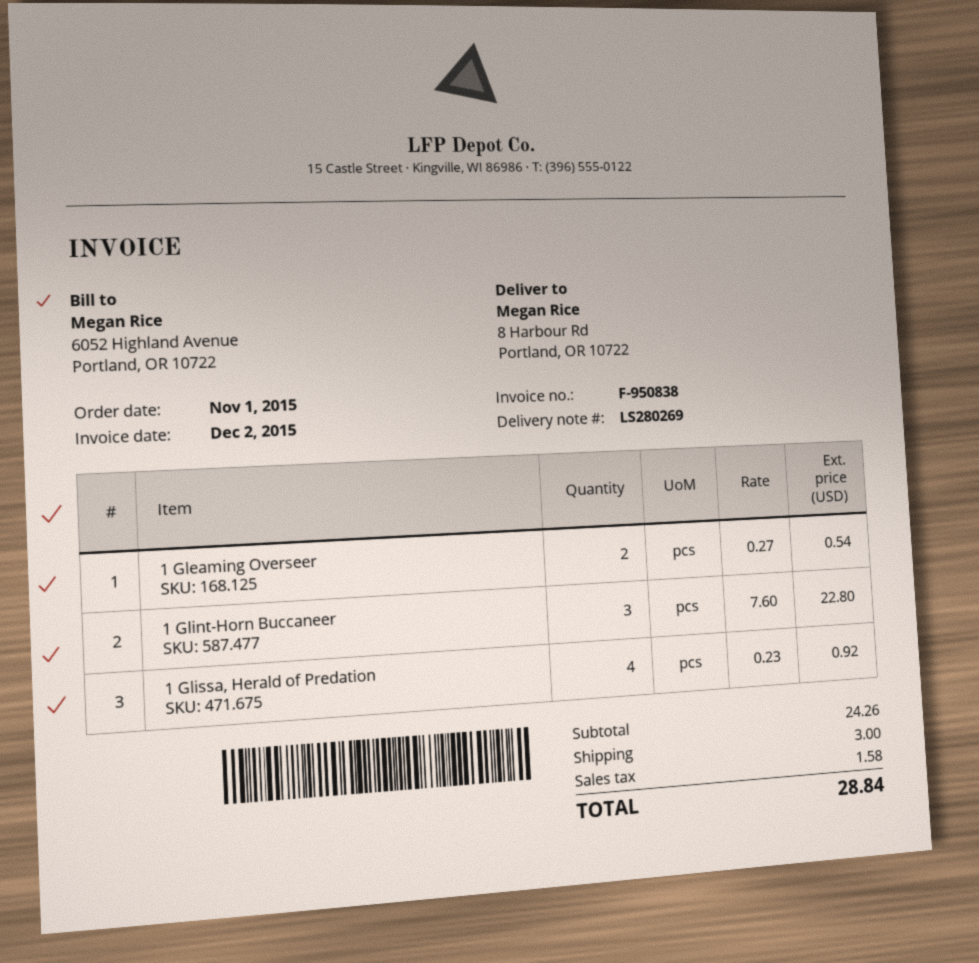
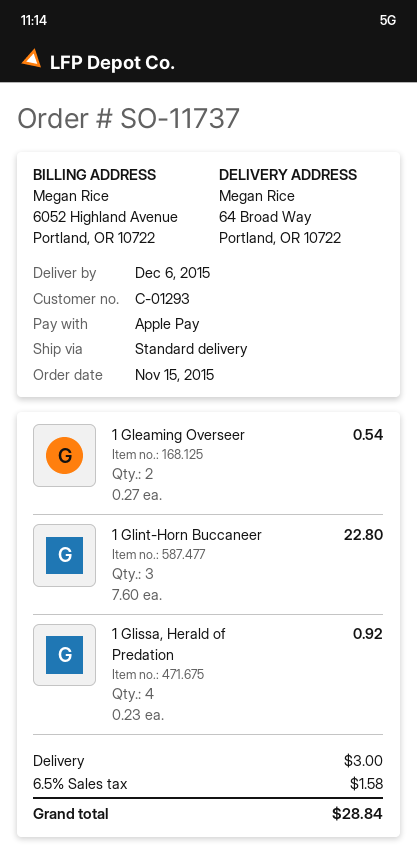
order date: 2015-11-01 -> 2015-11-15
ship to: 8 Harbour Rd, Portland, OR 10722 -> 64 Broad Way, Portland, OR 10722

